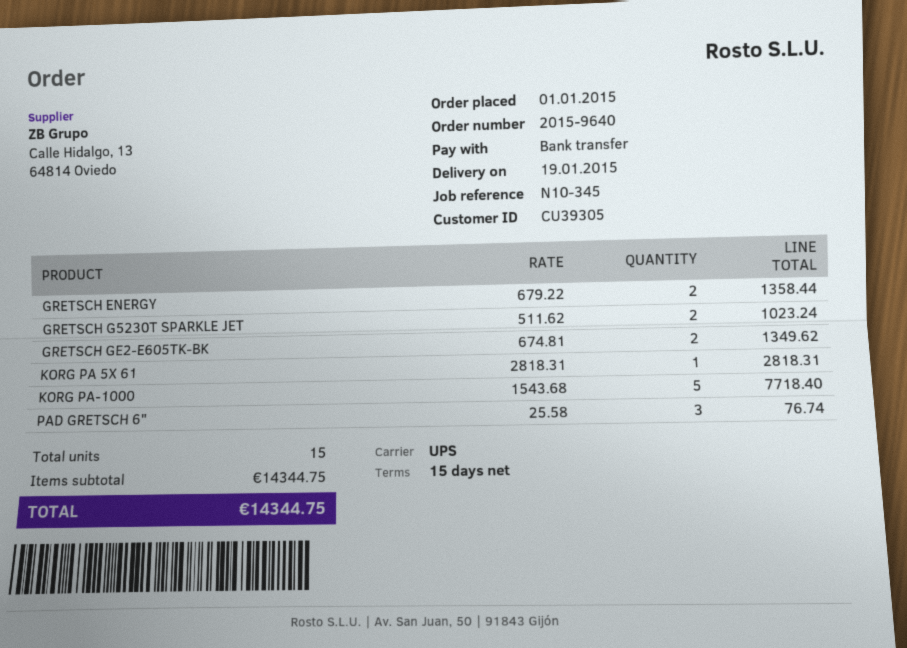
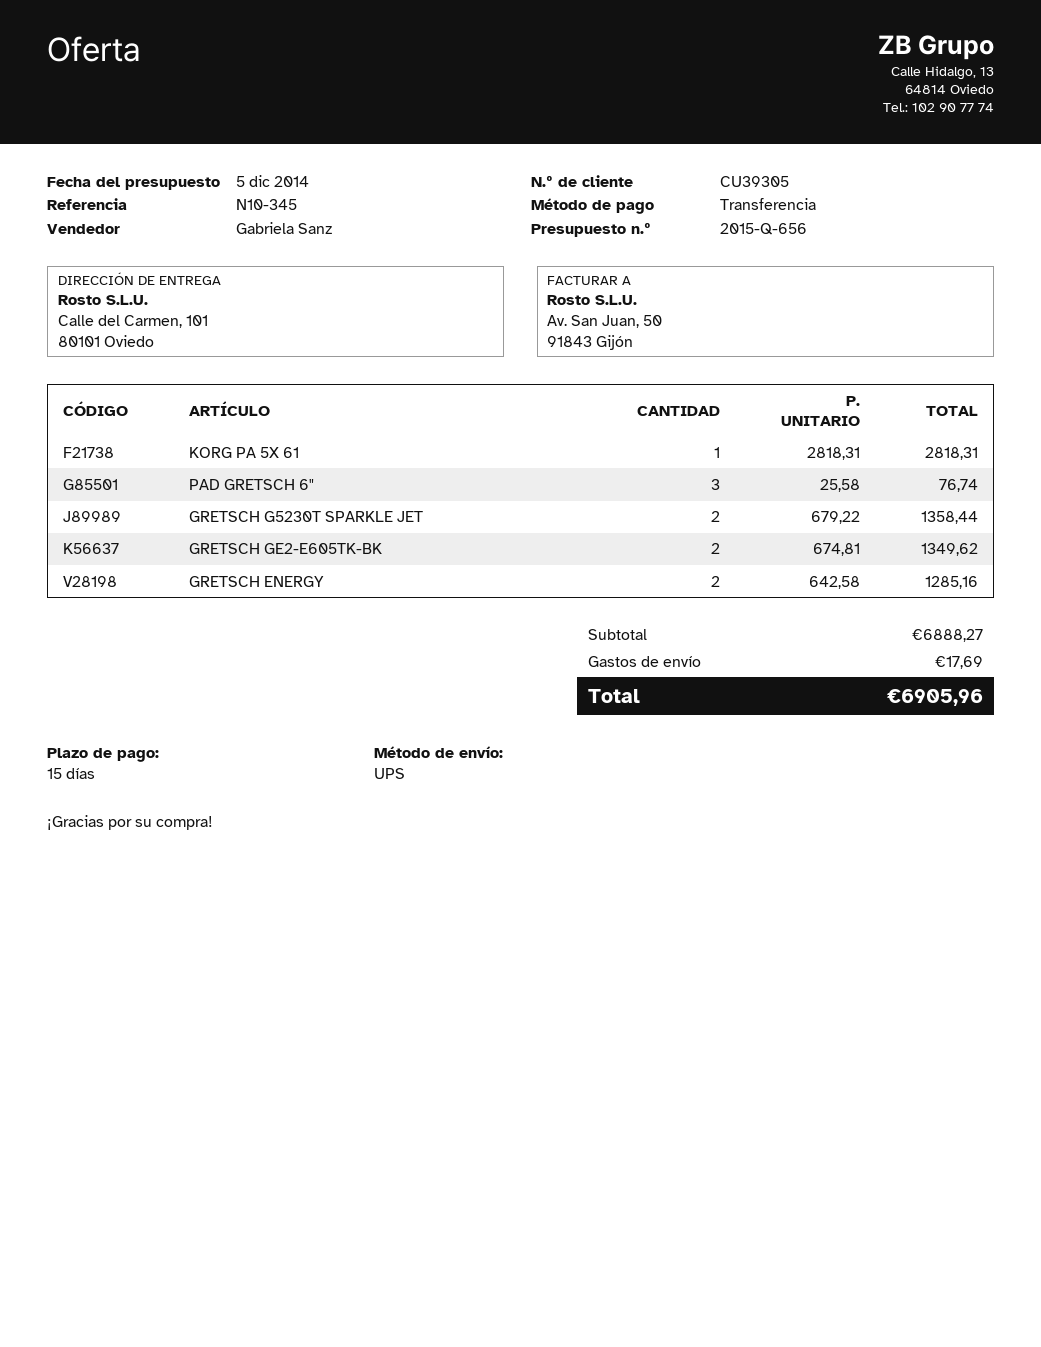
GRETSCH ENERGY: 2 x 679.22 = 1358.44 -> 2 x 642.58 = 1285.16
GRETSCH G5230T SPARKLE JET: 2 x 511.62 = 1023.24 -> 2 x 679.22 = 1358.44
KORG PA-1000: 5 x 1543.68 = 7718.40 -> none
subtotal: 14344.75 -> 6888.27
shipping: none -> 17.69
total: 14344.75 -> 6905.96

